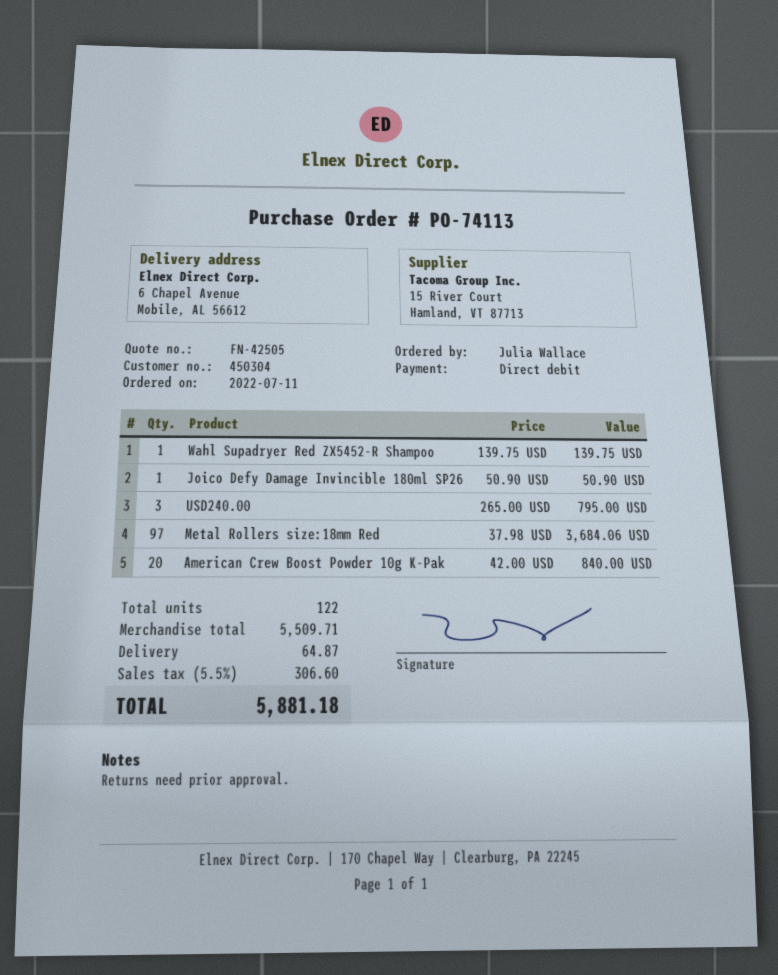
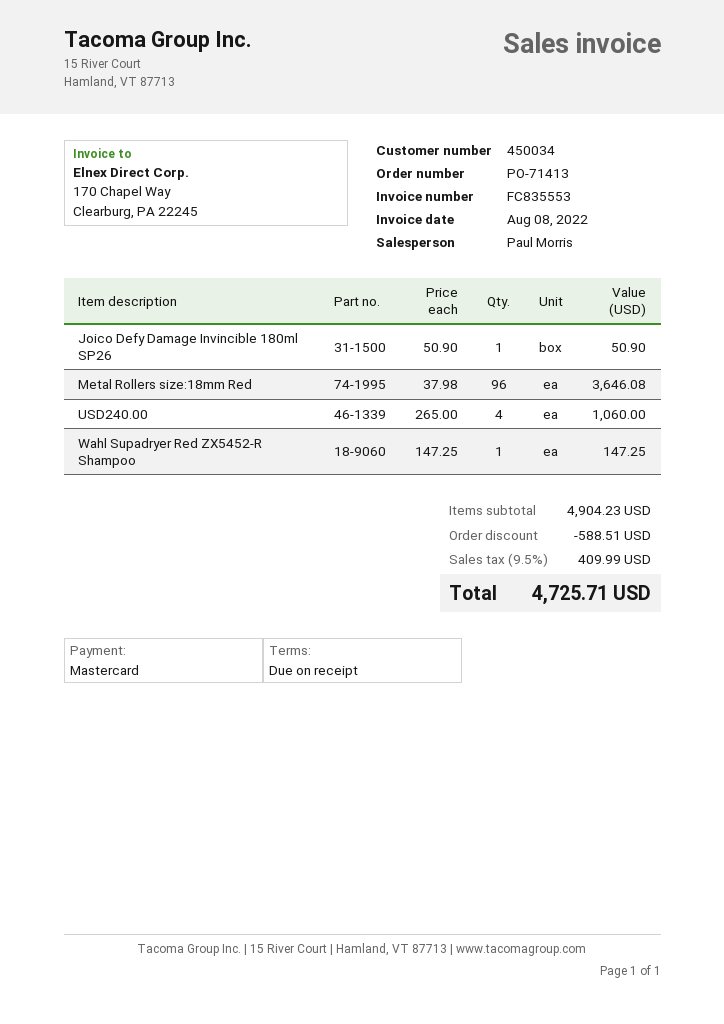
order number: PO-74113 -> PO-71413
customer number: 450304 -> 450034
payment method: direct debit -> Mastercard
Wahl Supadryer Red ZX5452-R Shampoo: 1 x 139.75 = 139.75 -> 1 x 147.25 = 147.25
USD240.00: 3 x 265.00 = 795.00 -> 4 x 265.00 = 1060.00
Metal Rollers size:18mm Red: 97 x 37.98 = 3684.06 -> 96 x 37.98 = 3646.08
American Crew Boost Powder 10g K-Pak: 20 x 42.00 = 840.00 -> none
subtotal: 5509.71 -> 4904.23
discount: none -> 588.51
shipping: 64.87 -> none
tax: 5.5% = 306.60 -> 9.5% = 409.99
total: 5881.18 -> 4725.71

